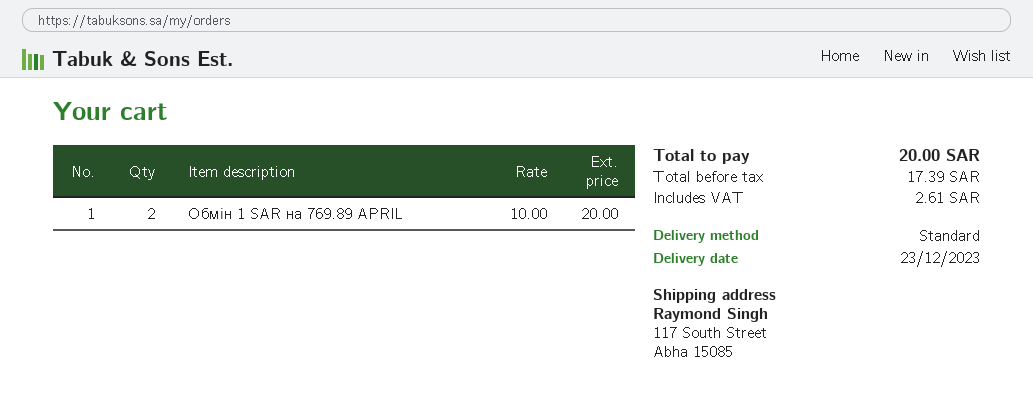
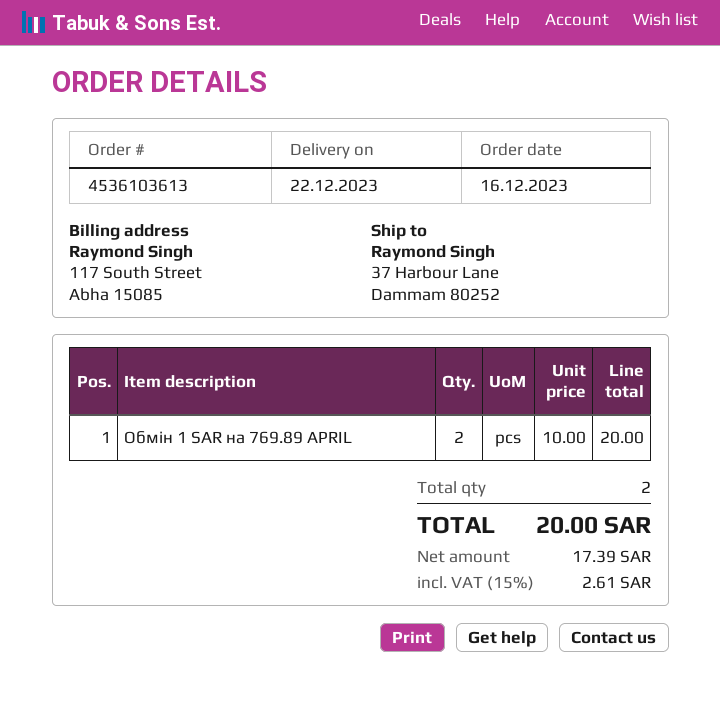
delivery date: 2023-12-23 -> 2023-12-22
ship to: 117 South Street, Abha 15085 -> 37 Harbour Lane, Dammam 80252

